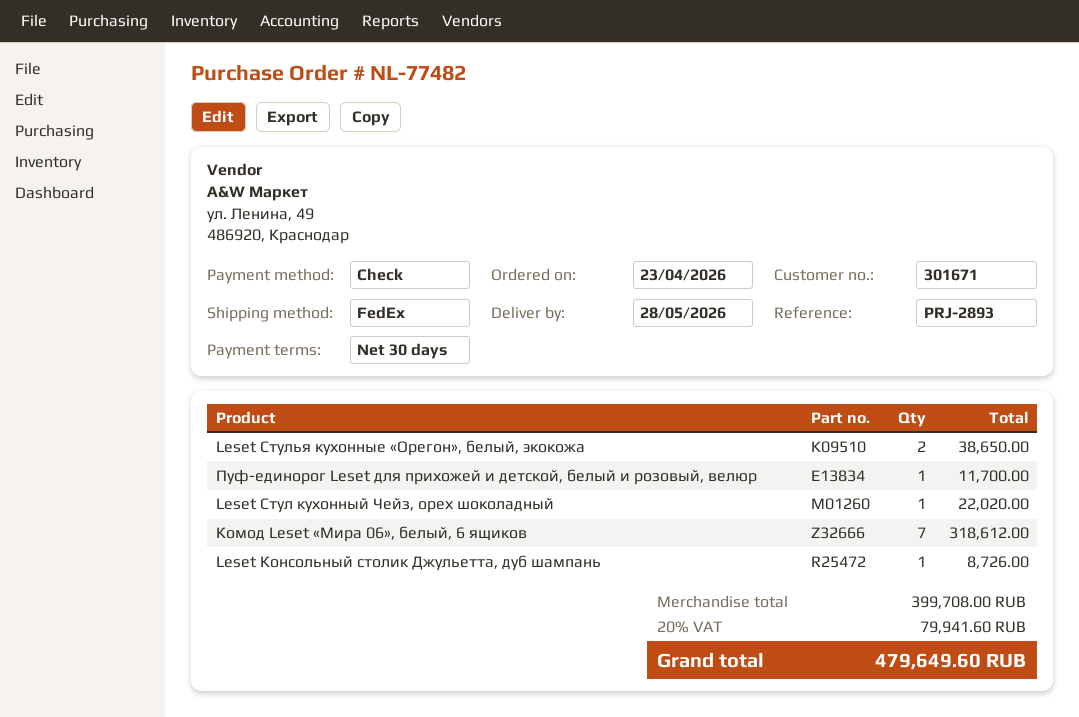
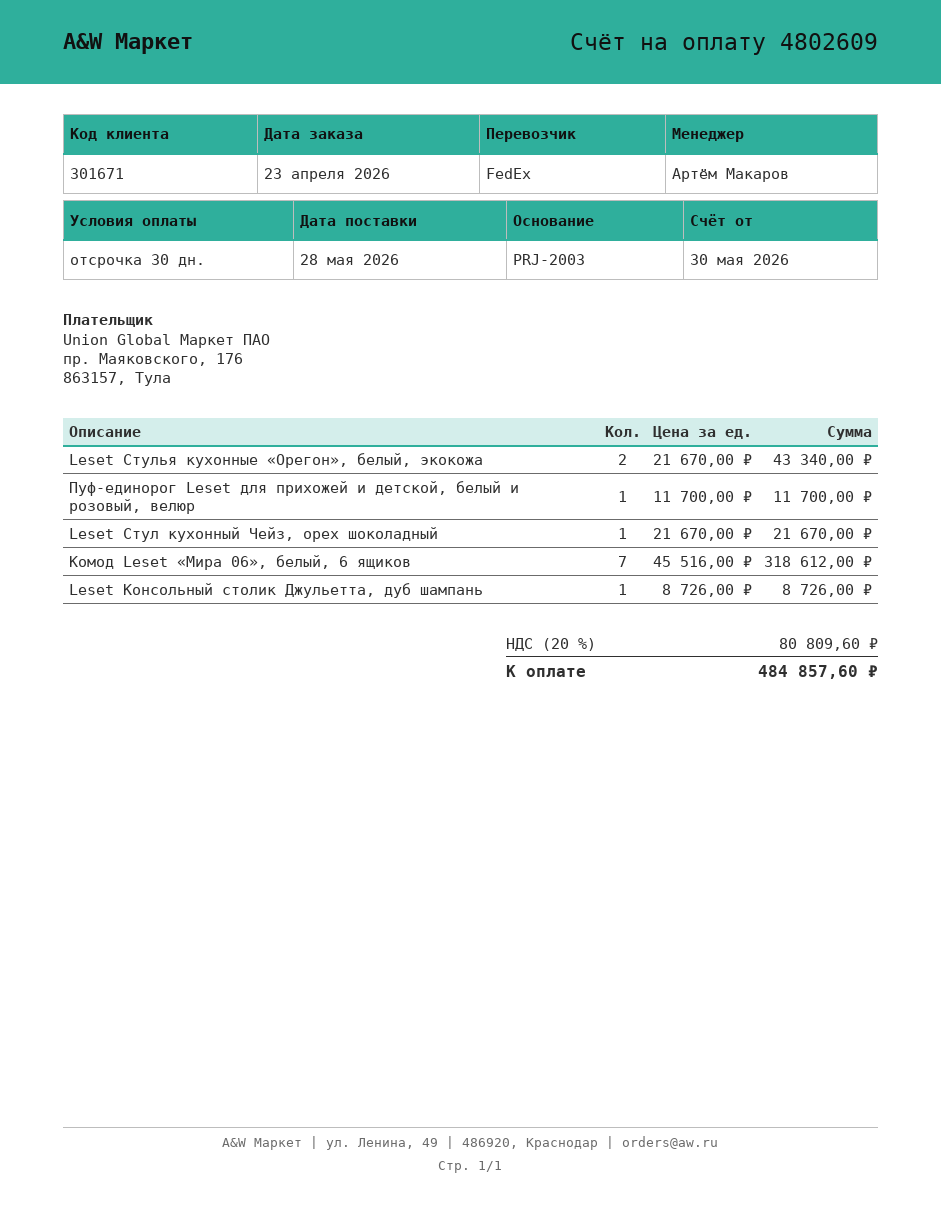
reference: PRJ-2893 -> PRJ-2003
Leset Стулья кухонные «Орегон», белый, экокожа: 2 for 38650.00 -> 2 for 43340.00
Leset Стул кухонный Чейз, орех шоколадный: 1 for 22020.00 -> 1 for 21670.00
tax: 20% = 79941.60 -> 20% = 80809.60
total: 479649.60 -> 484857.60

